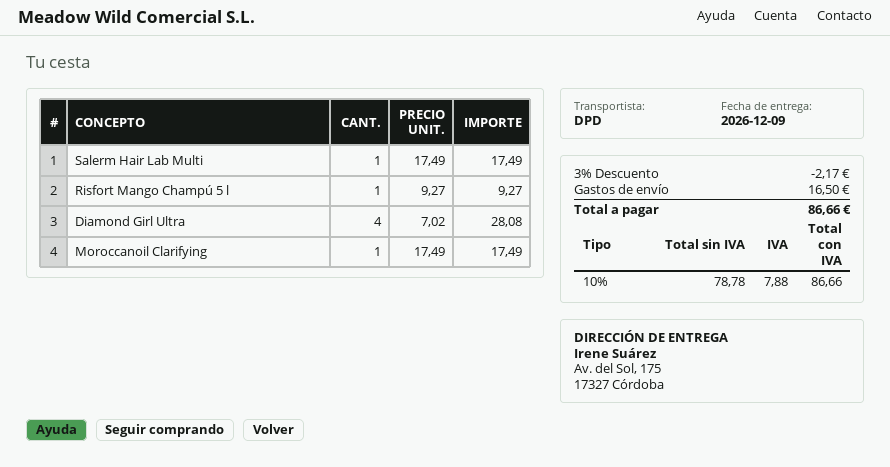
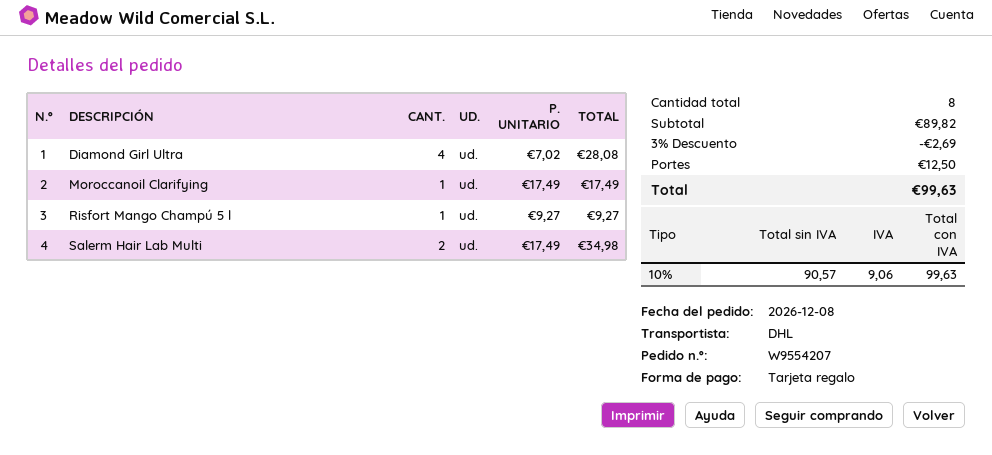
shipping method: DPD -> DHL
Salerm Hair Lab Multi: 1 x 17.49 = 17.49 -> 2 x 17.49 = 34.98
discount: 3% = 2.17 -> 3% = 2.69
shipping: 16.50 -> 12.50
net: 78.78 -> 90.57
tax: 10% = 7.88 -> 10% = 9.06
total: 86.66 -> 99.63

